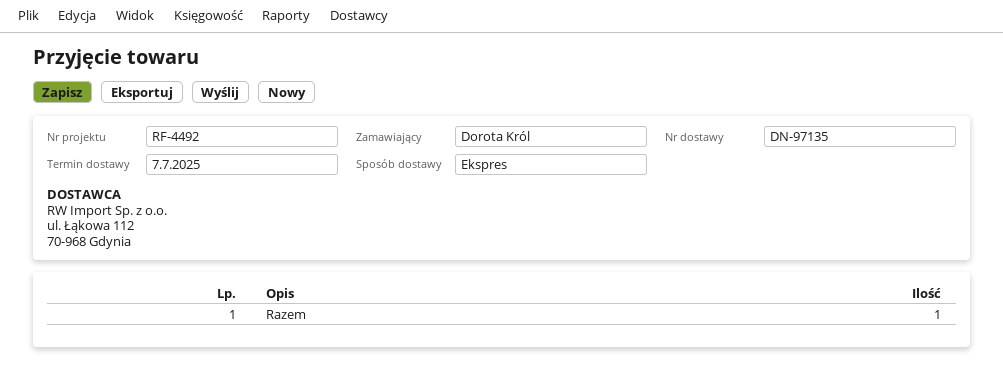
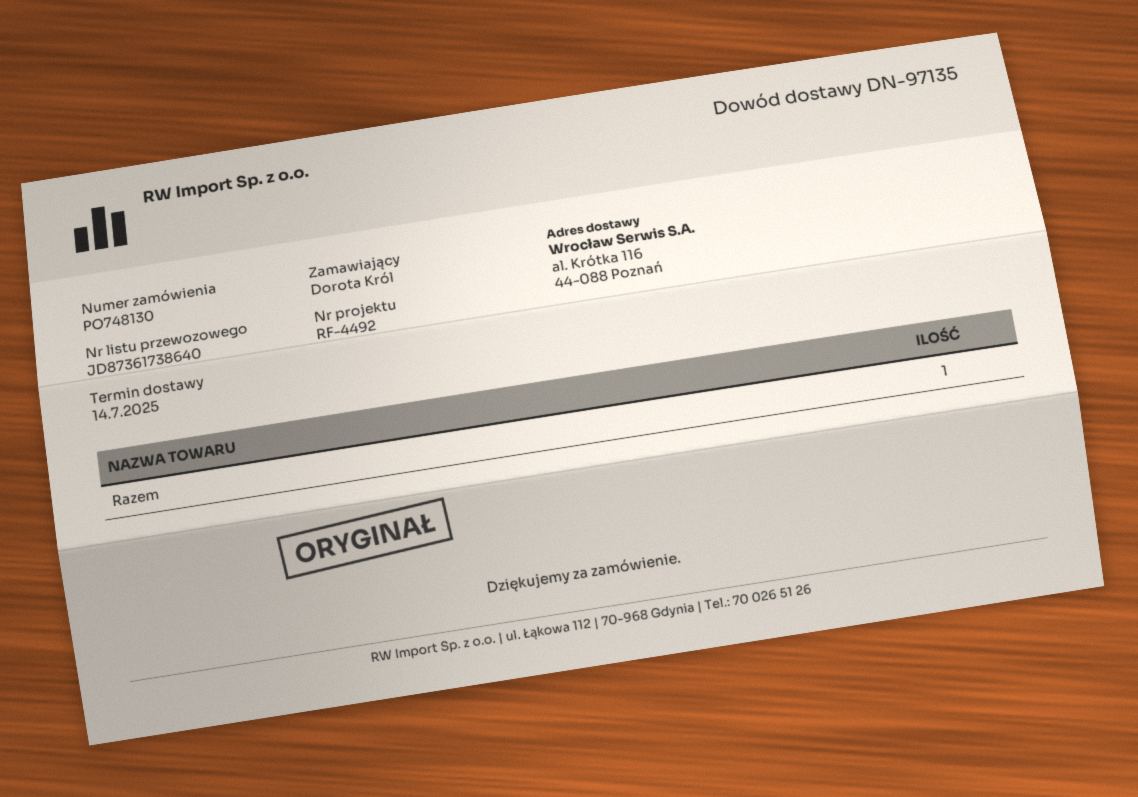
delivery date: 2025-07-07 -> 2025-07-14

